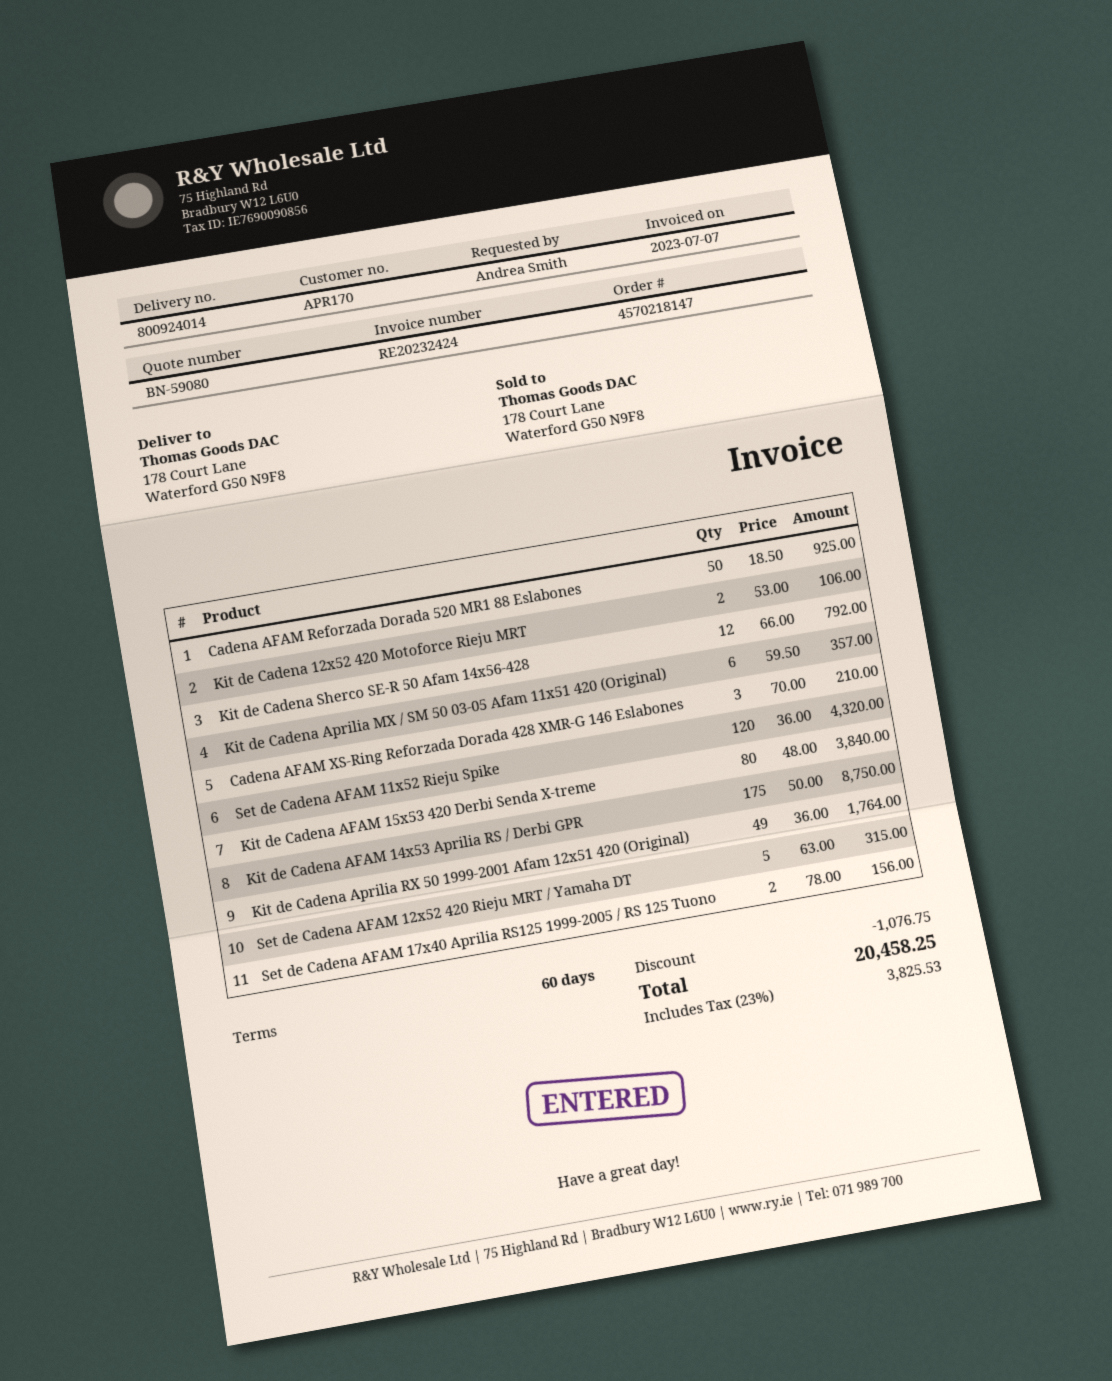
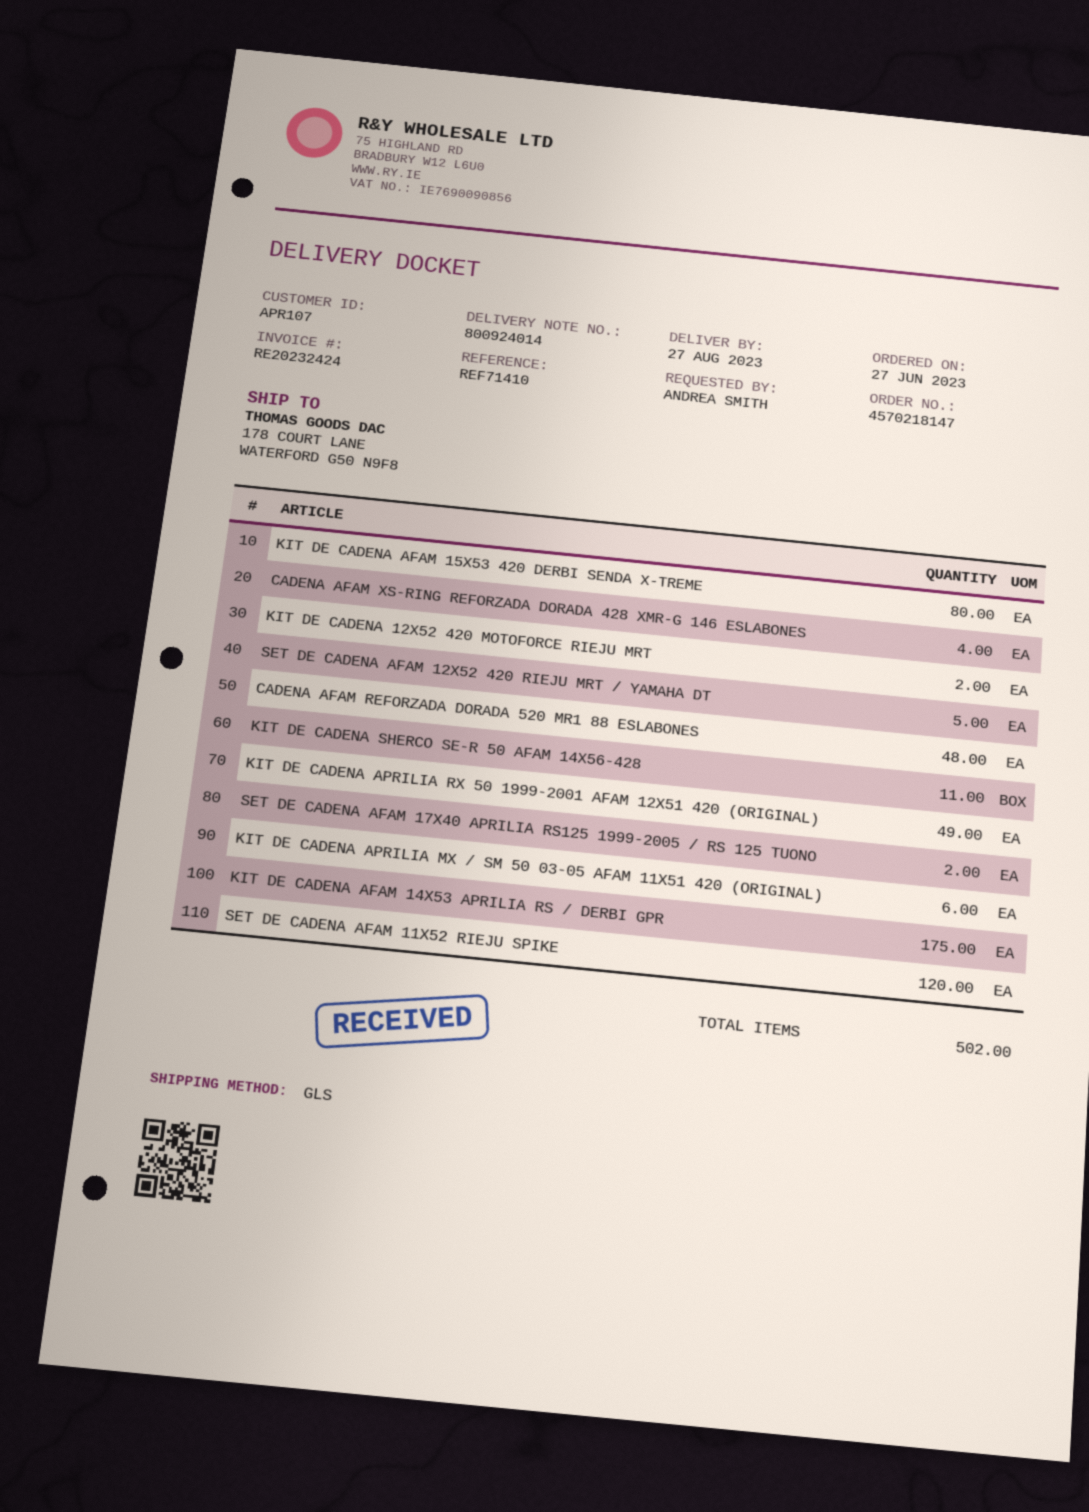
customer number: APR170 -> APR107
Cadena AFAM Reforzada Dorada 520 MR1 88 Eslabones: 50 -> 48
Kit de Cadena Sherco SE-R 50 Afam 14x56-428: 12 -> 11
Cadena AFAM XS-Ring Reforzada Dorada 428 XMR-G 146 Eslabones: 3 -> 4

